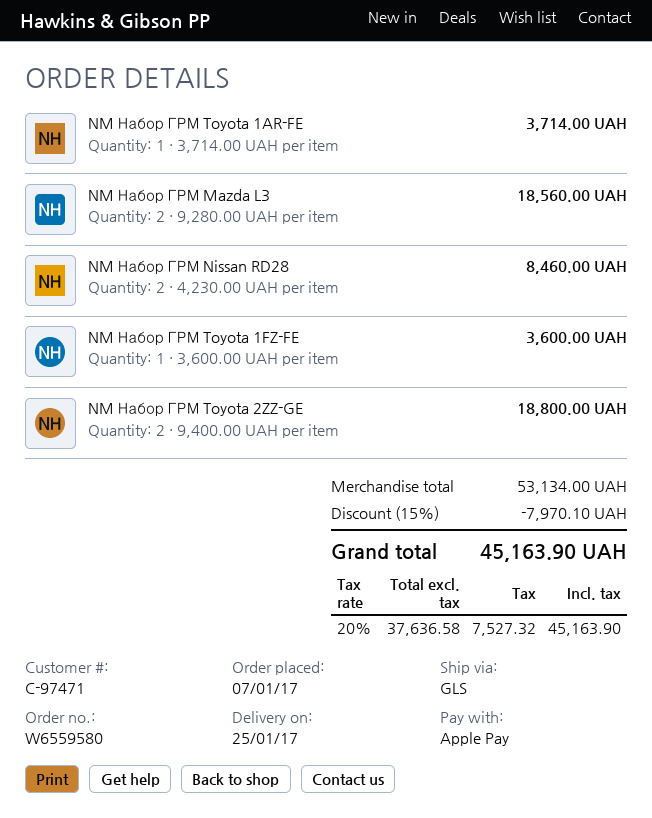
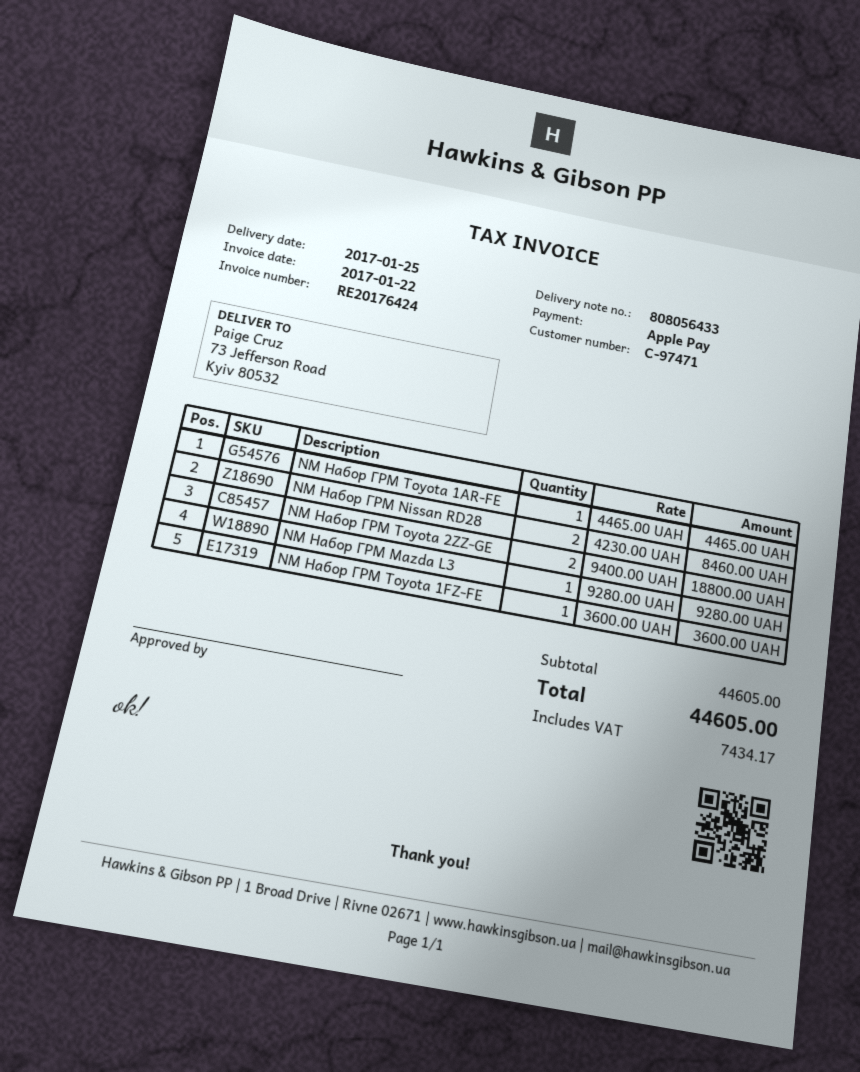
NM Набор ГРМ Toyota 1AR-FE: 1 x 3714.00 = 3714.00 -> 1 x 4465.00 = 4465.00
NM Набор ГРМ Mazda L3: 2 x 9280.00 = 18560.00 -> 1 x 9280.00 = 9280.00
subtotal: 53134.00 -> 44605.00
discount: 15% = 7970.10 -> none
tax: 7527.32 -> 7434.17
total: 45163.90 -> 44605.00

